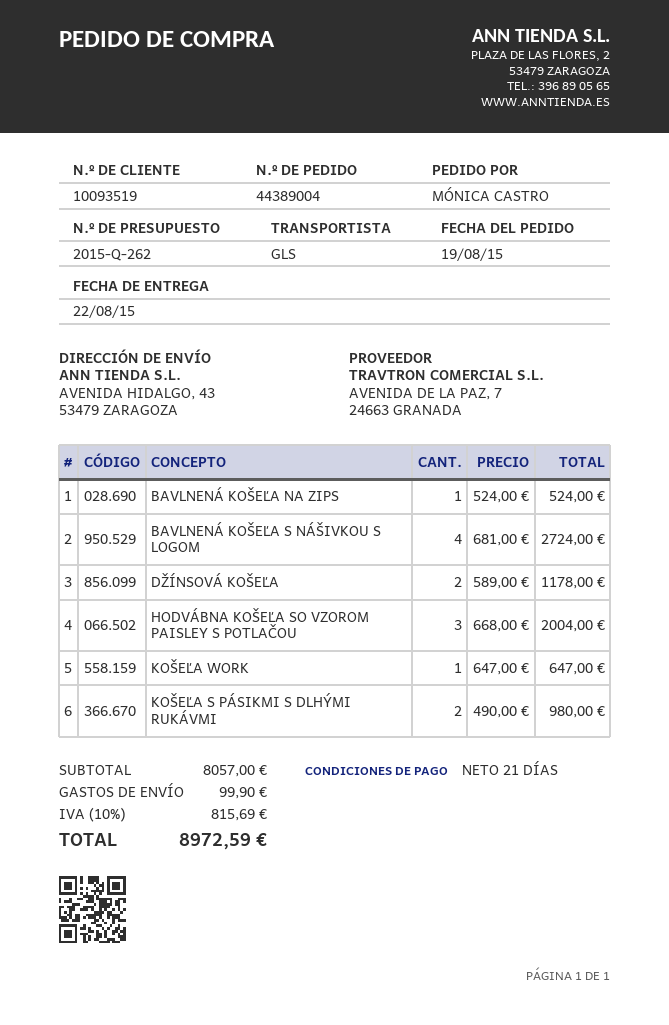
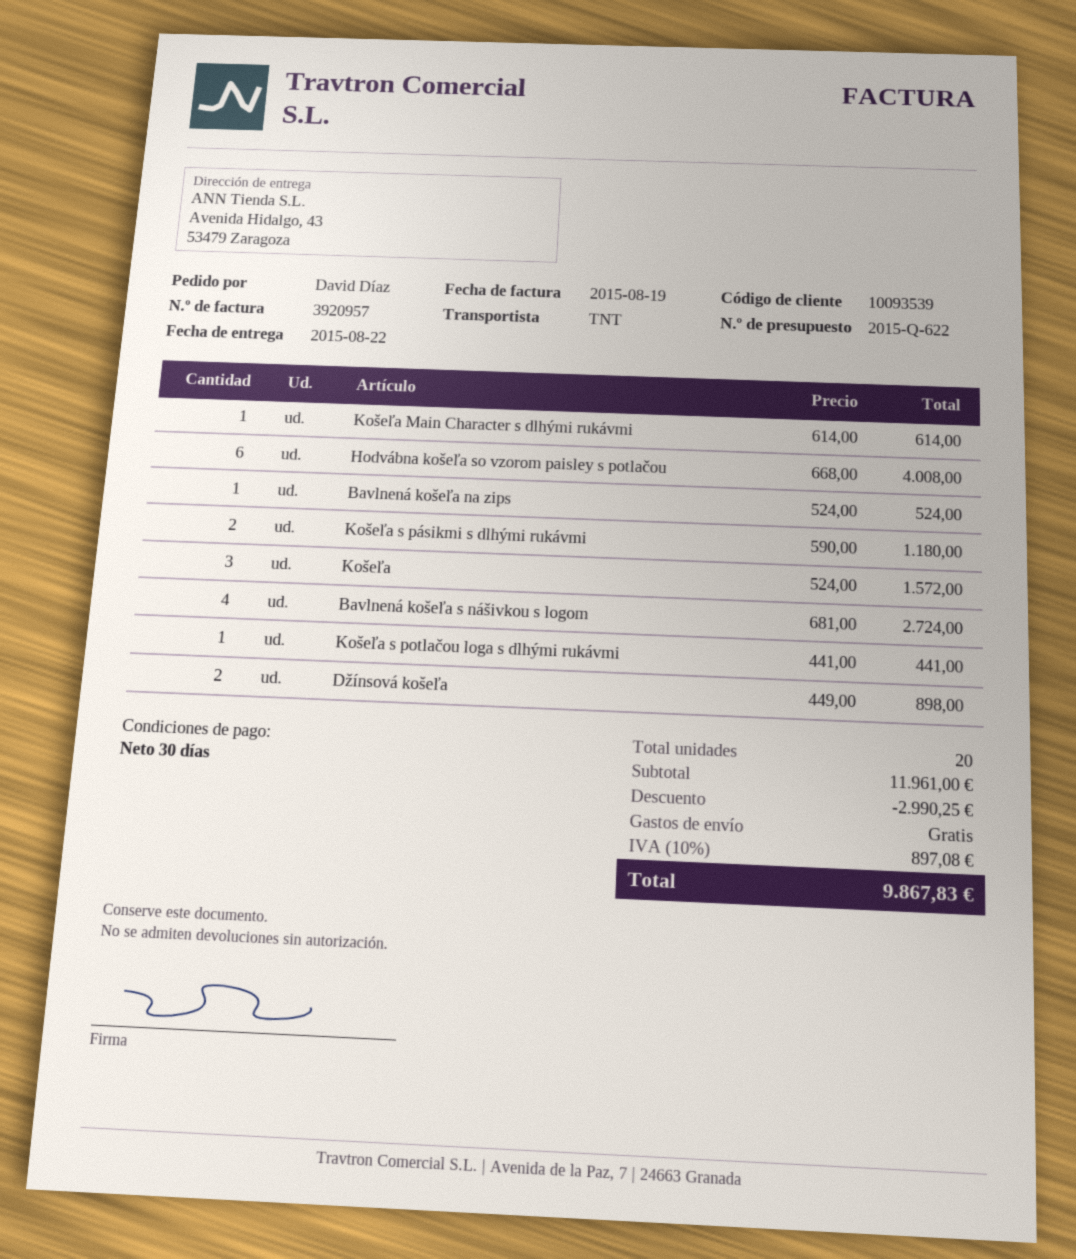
quote number: 2015-Q-262 -> 2015-Q-622
payment terms: 21 days -> 30 days
customer number: 10093519 -> 10093539
ordered by: MÓNICA CASTRO -> David Díaz
shipping method: GLS -> TNT
DŽÍNSOVÁ KOŠEĽA: 2 x 589.00 = 1178.00 -> 2 x 449.00 = 898.00
HODVÁBNA KOŠEĽA SO VZOROM PAISLEY S POTLAČOU: 3 x 668.00 = 2004.00 -> 6 x 668.00 = 4008.00
KOŠEĽA WORK: 1 x 647.00 = 647.00 -> none
KOŠEĽA S PÁSIKMI S DLHÝMI RUKÁVMI: 2 x 490.00 = 980.00 -> 2 x 590.00 = 1180.00
Košeľa Main Character s dlhými rukávmi: none -> 1 x 614.00 = 614.00
Košeľa: none -> 3 x 524.00 = 1572.00
Košeľa s potlačou loga s dlhými rukávmi: none -> 1 x 441.00 = 441.00
subtotal: 8057.00 -> 11961.00
discount: none -> 2990.25
shipping: 99.90 -> 0.00
tax: 10% = 815.69 -> 10% = 897.08
total: 8972.59 -> 9867.83

